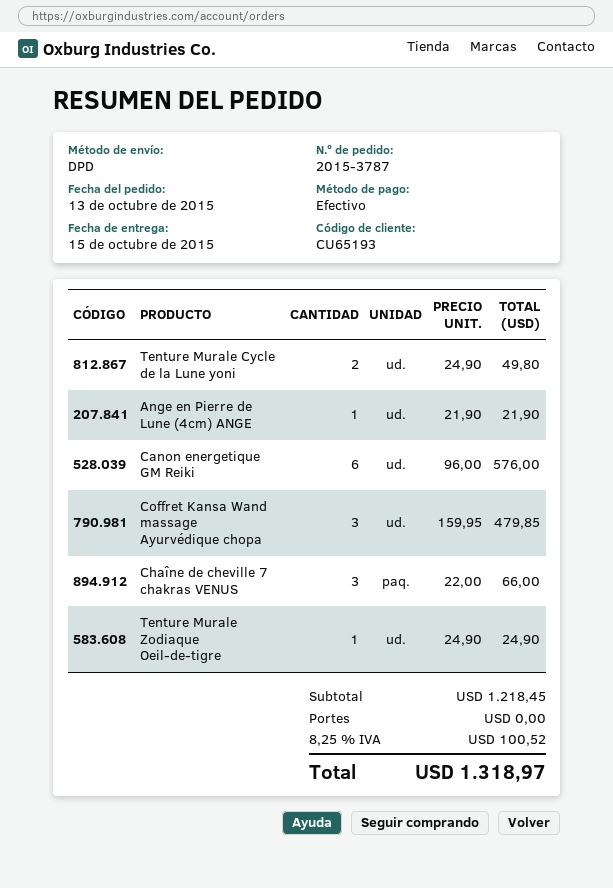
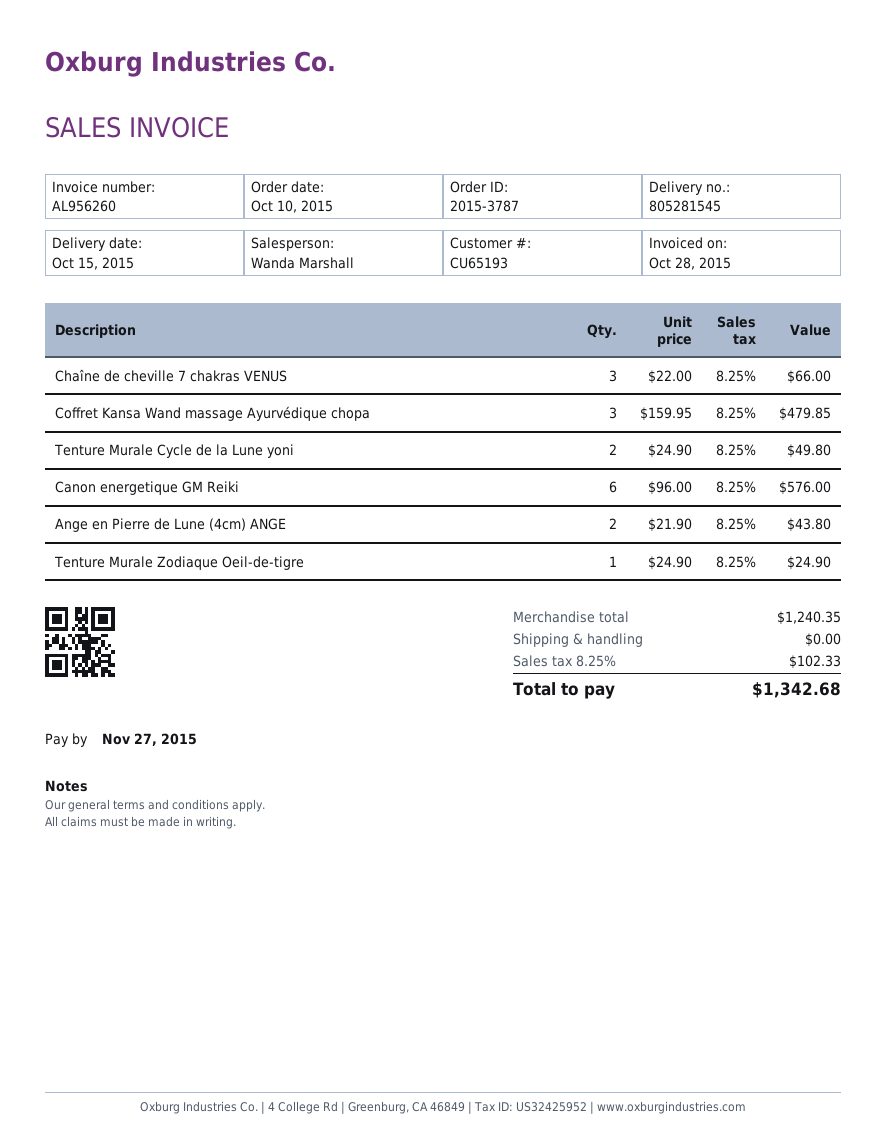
order date: 2015-10-13 -> 2015-10-10
Ange en Pierre de Lune (4cm) ANGE: 1 x 21.90 = 21.90 -> 2 x 21.90 = 43.80
subtotal: 1218.45 -> 1240.35
tax: 8.25% = 100.52 -> 8.25% = 102.33
total: 1318.97 -> 1342.68

